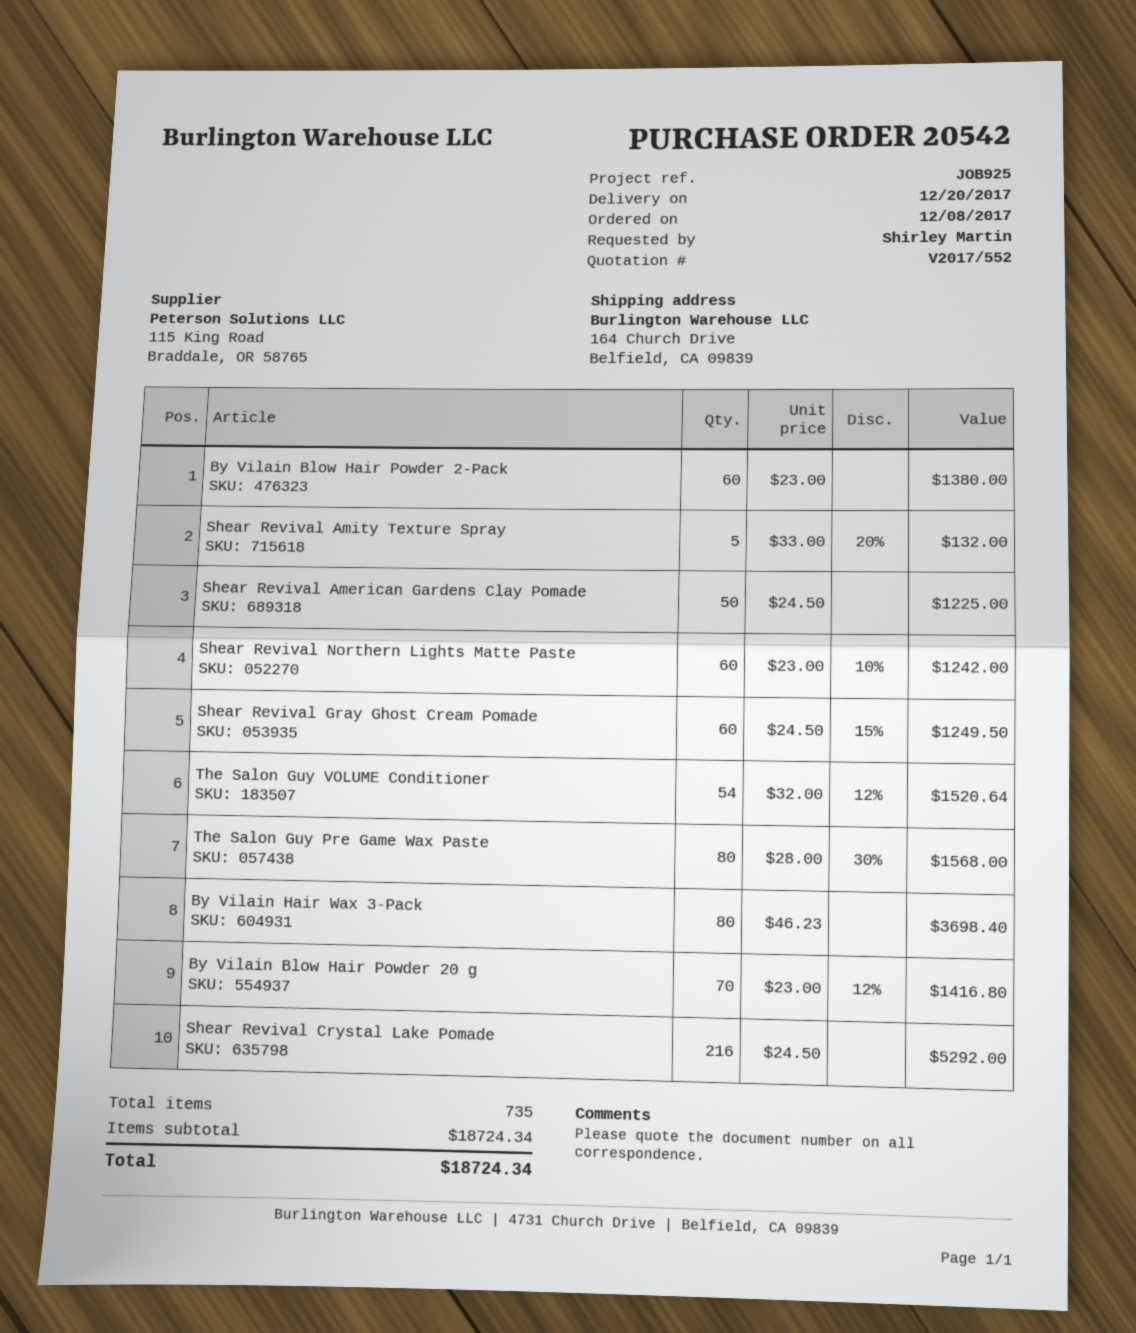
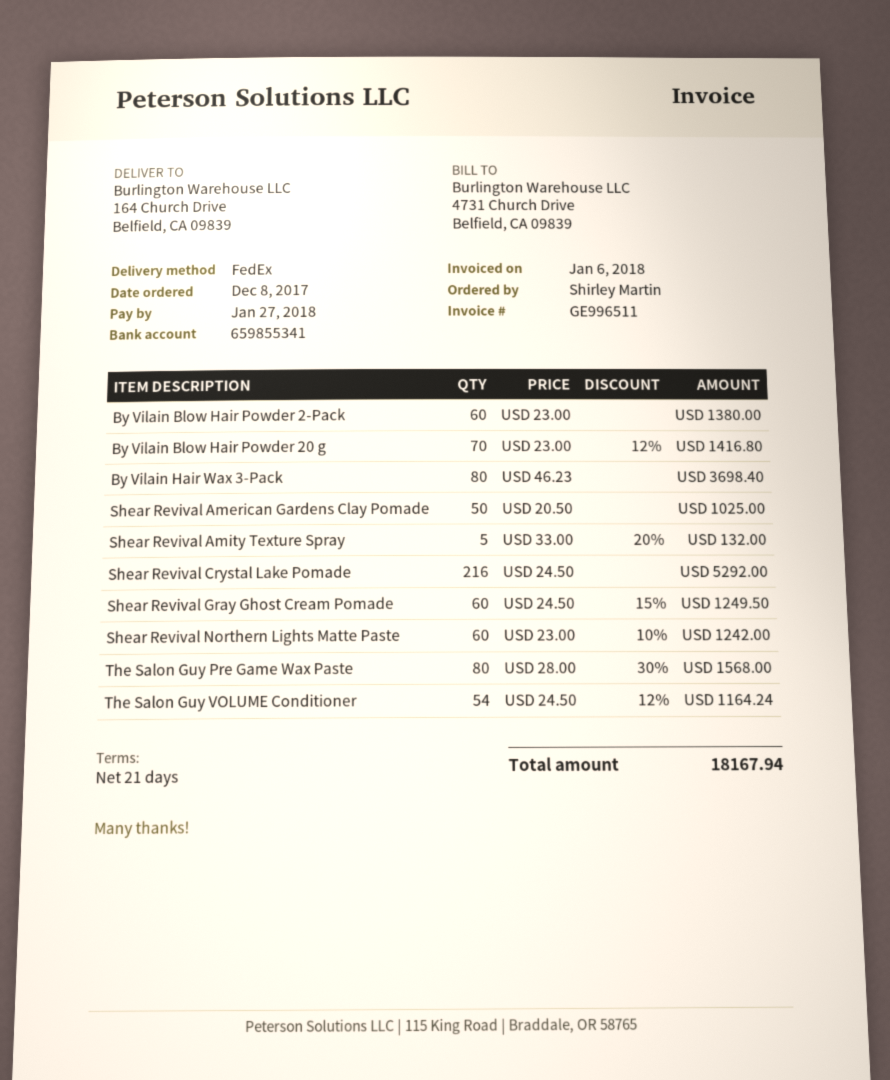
Shear Revival American Gardens Clay Pomade: 50 x 24.50 = 1225.00 -> 50 x 20.50 = 1025.00
The Salon Guy VOLUME Conditioner: 54 x 32.00 - 12% = 1520.64 -> 54 x 24.50 - 12% = 1164.24
total: 18724.34 -> 18167.94

